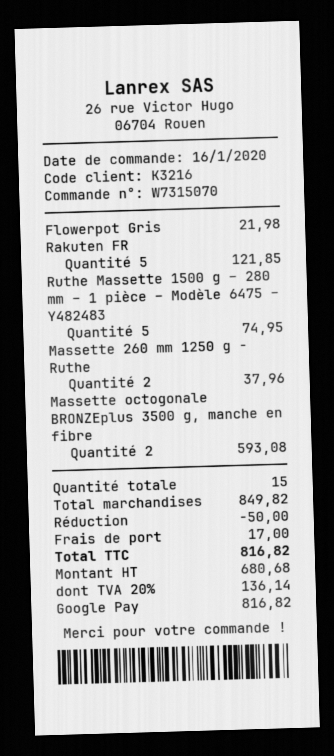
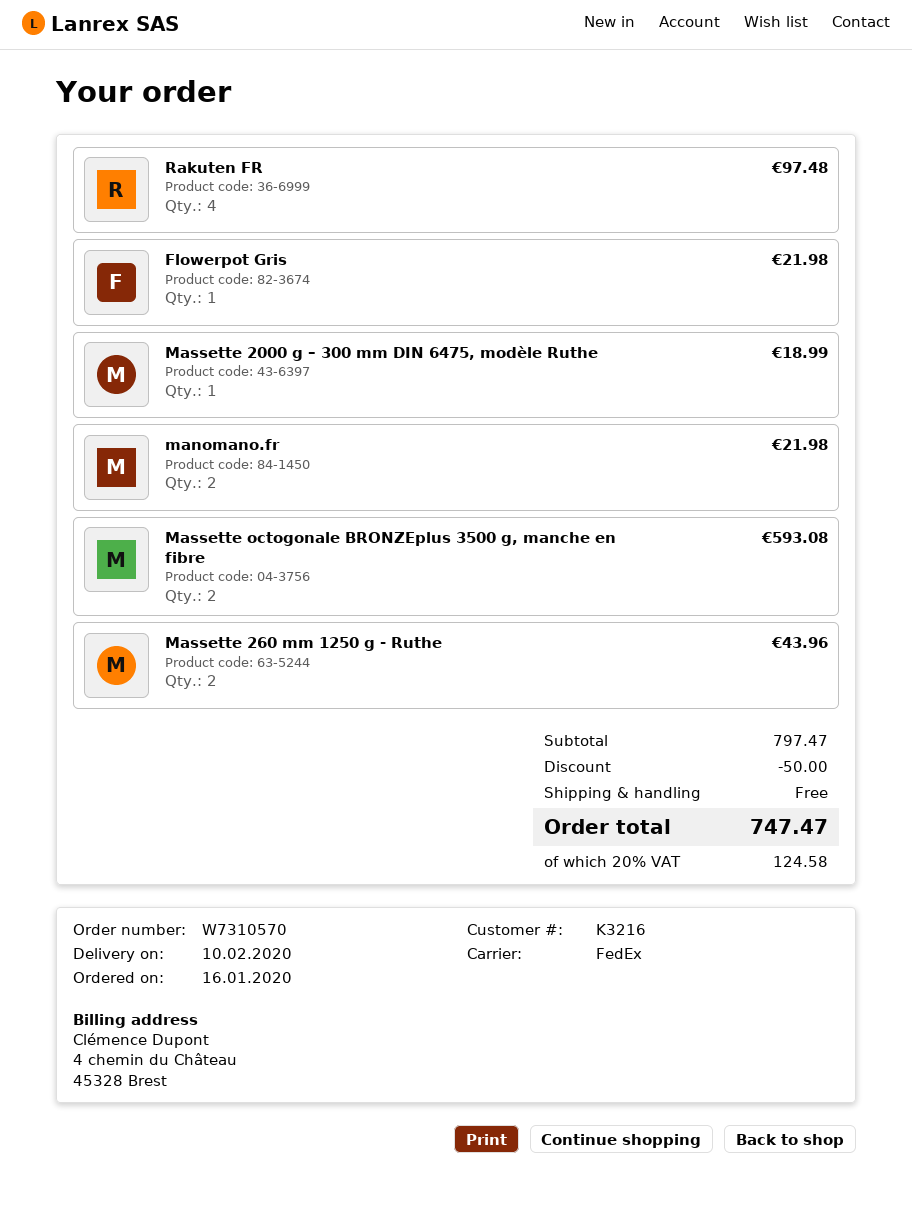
order number: W7315070 -> W7310570
Rakuten FR: 5 for 121.85 -> 4 for 97.48
Ruthe Massette 1500 g – 280 mm – 1 pièce – Modèle 6475 – Y482483: 5 for 74.95 -> none
Massette 260 mm 1250 g - Ruthe: 2 for 37.96 -> 2 for 43.96
Massette 2000 g – 300 mm DIN 6475, modèle Ruthe: none -> 1 for 18.99
manomano.fr: none -> 2 for 21.98
subtotal: 849.82 -> 797.47
shipping: 17.00 -> 0.00
tax: 20% = 136.14 -> 20% = 124.58
total: 816.82 -> 747.47

